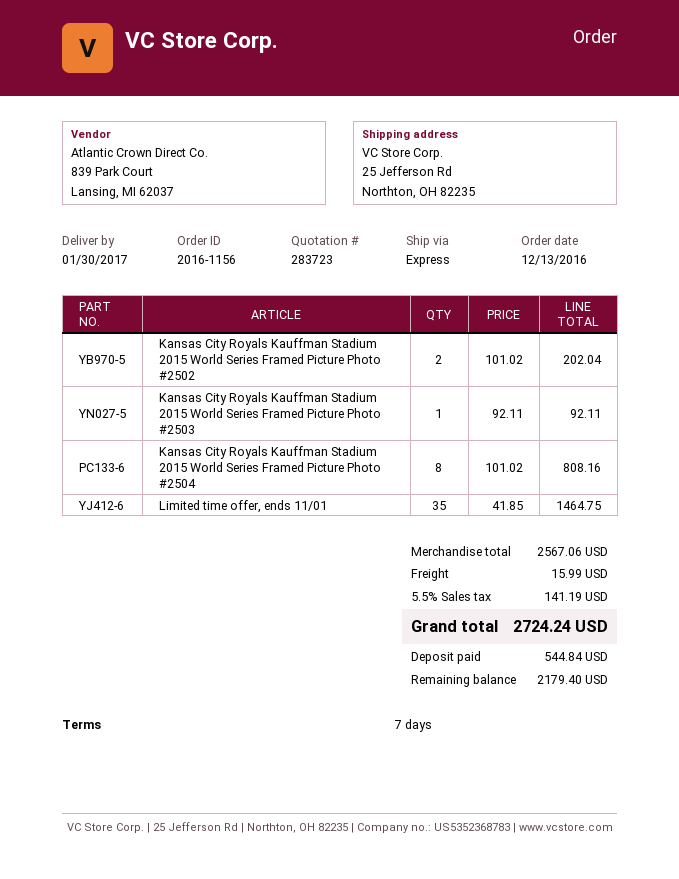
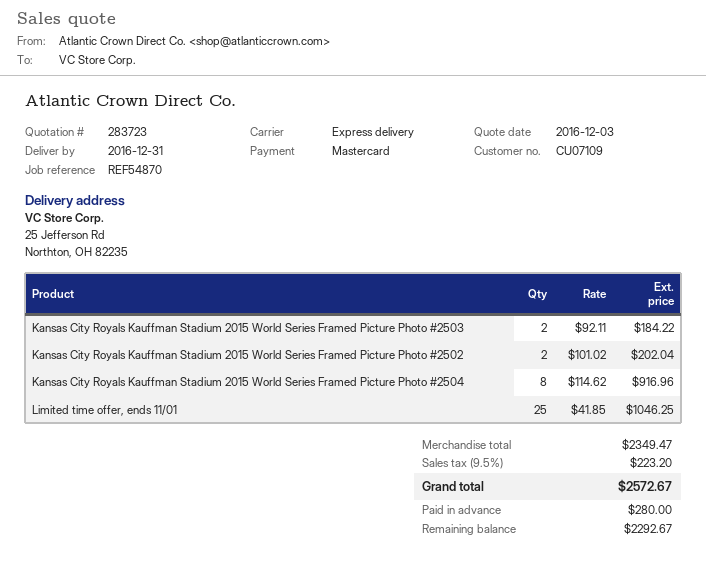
delivery date: 2017-01-30 -> 2016-12-31
Kansas City Royals Kauffman Stadium 2015 World Series Framed Picture Photo #2503: 1 x 92.11 = 92.11 -> 2 x 92.11 = 184.22
Kansas City Royals Kauffman Stadium 2015 World Series Framed Picture Photo #2504: 8 x 101.02 = 808.16 -> 8 x 114.62 = 916.96
Limited time offer, ends 11/01: 35 x 41.85 = 1464.75 -> 25 x 41.85 = 1046.25
subtotal: 2567.06 -> 2349.47
shipping: 15.99 -> none
tax: 5.5% = 141.19 -> 9.5% = 223.20
total: 2724.24 -> 2572.67
deposit: 544.84 -> 280.00
balance: 2179.40 -> 2292.67

